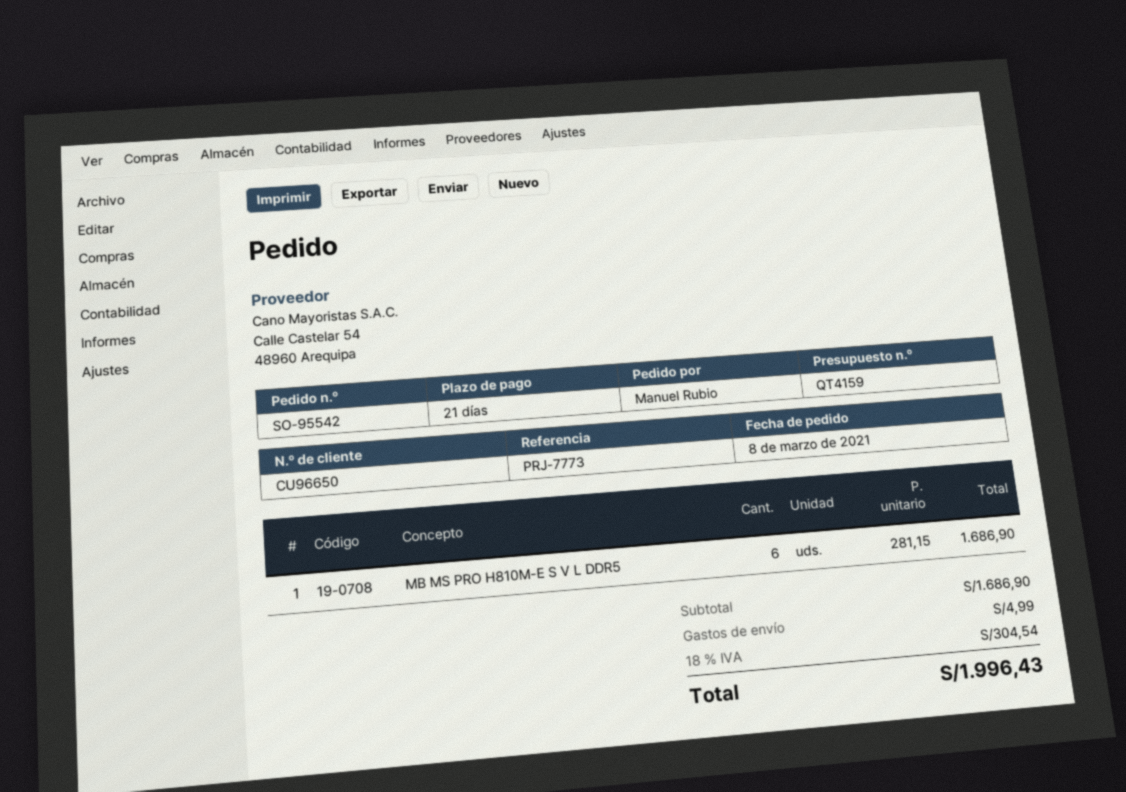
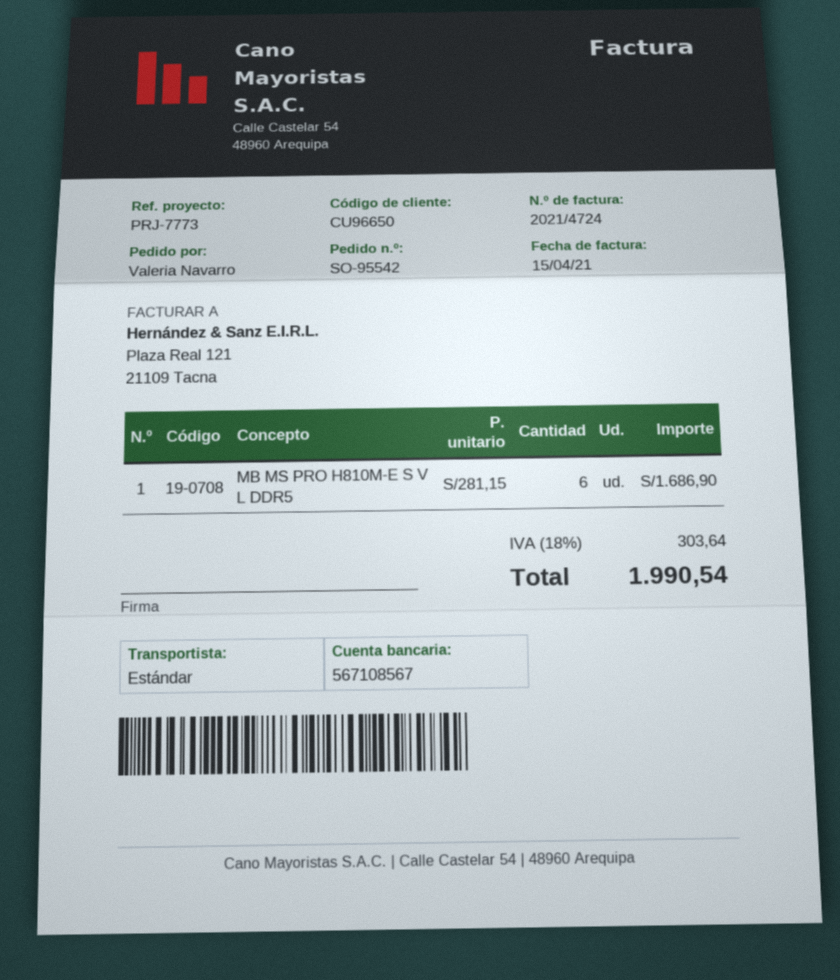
ordered by: Manuel Rubio -> Valeria Navarro
shipping: 4.99 -> none
tax: 18% = 304.54 -> 18% = 303.64
total: 1996.43 -> 1990.54

